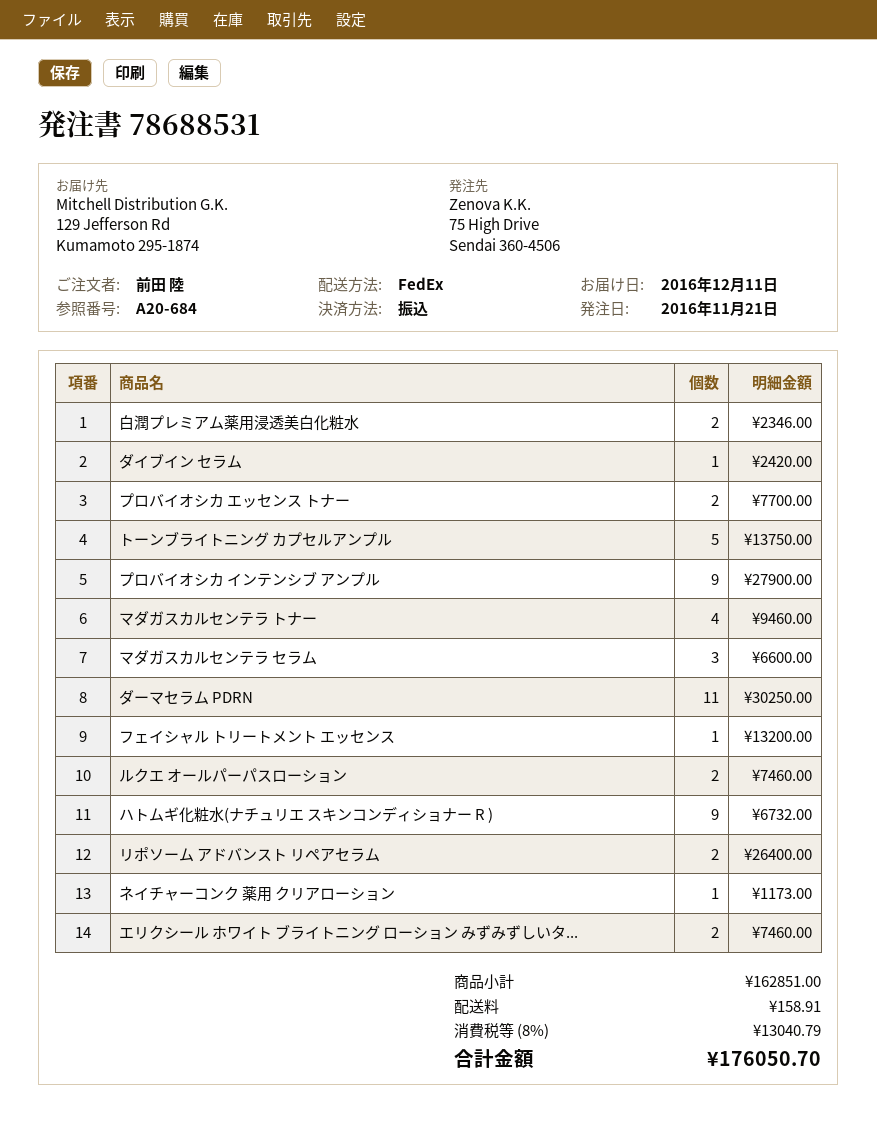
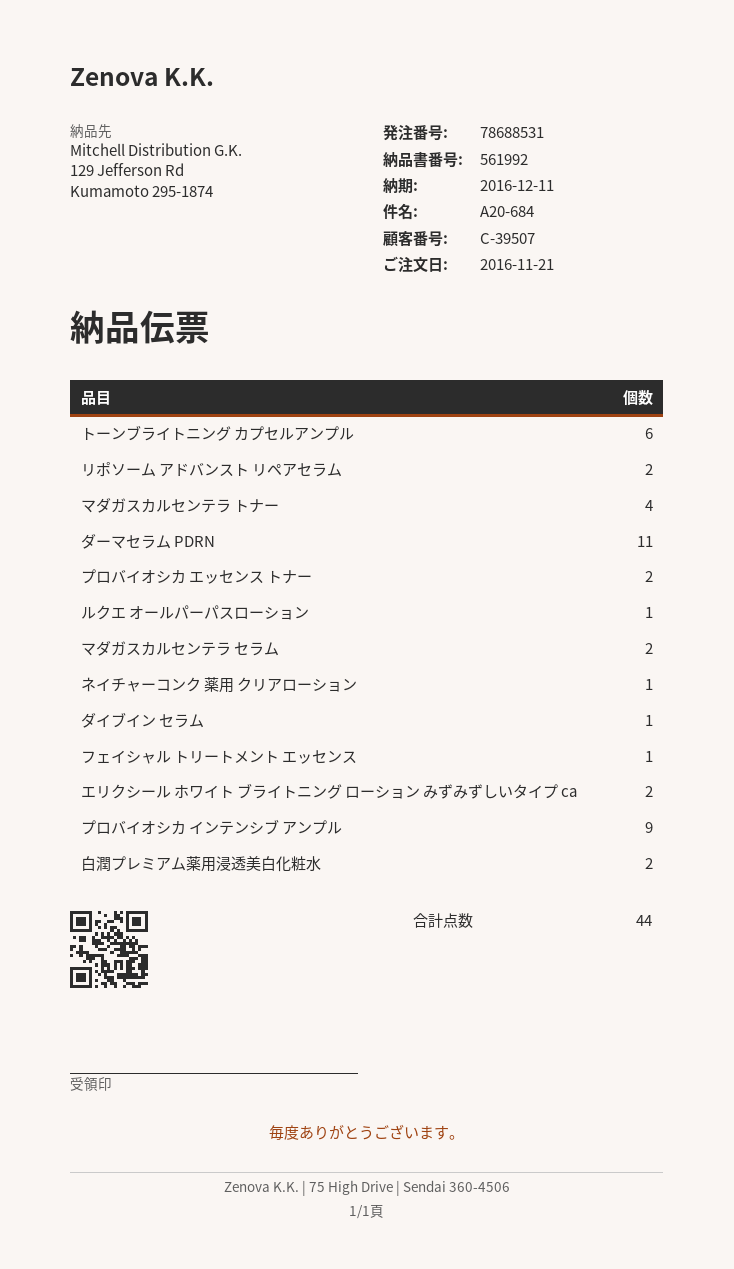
トーンブライトニング カプセルアンプル: 5 -> 6
マダガスカルセンテラ セラム: 3 -> 2
ルクエ オールパーパスローション: 2 -> 1
ハトムギ化粧水(ナチュリエ スキンコンディショナー R ): 9 -> none

